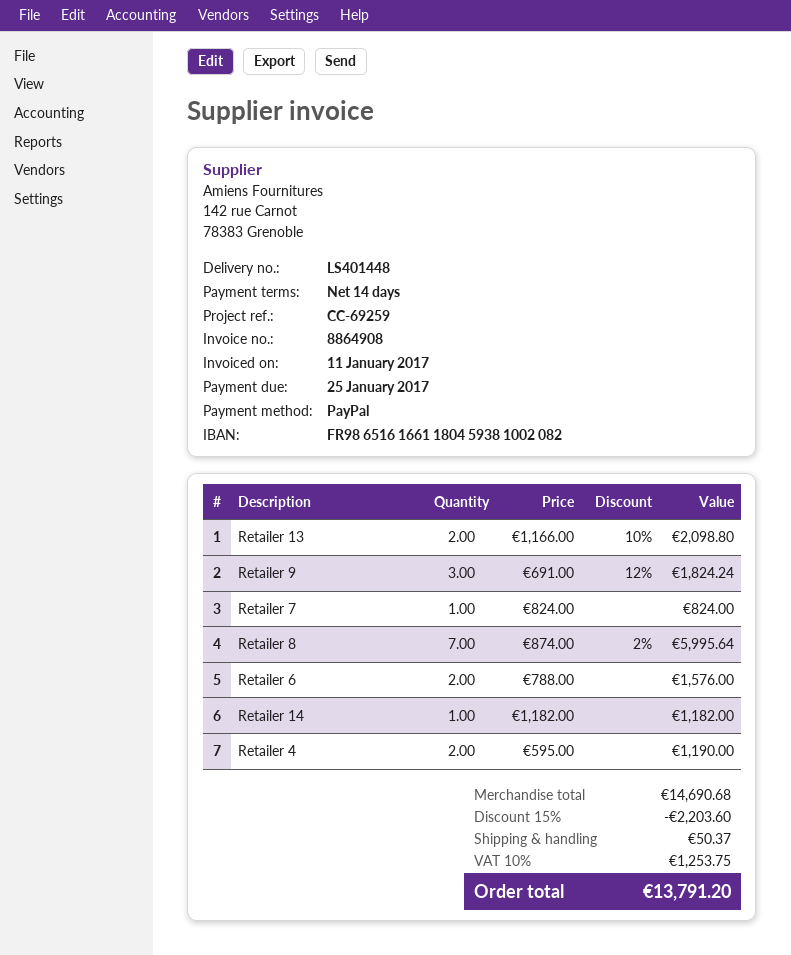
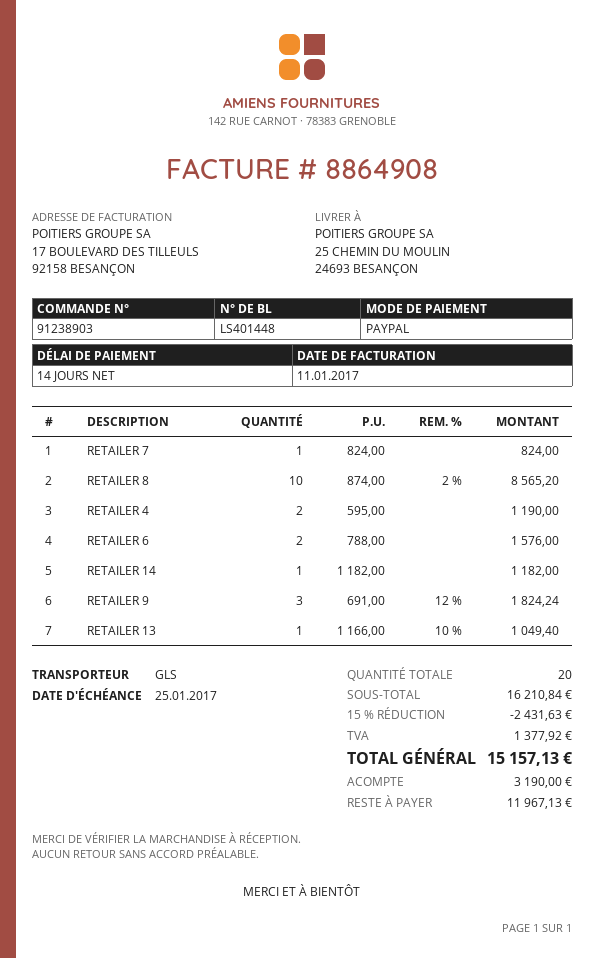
Retailer 13: 2 x 1166.00 - 10% = 2098.80 -> 1 x 1166.00 - 10% = 1049.40
Retailer 8: 7 x 874.00 - 2% = 5995.64 -> 10 x 874.00 - 2% = 8565.20
subtotal: 14690.68 -> 16210.84
discount: 15% = 2203.60 -> 15% = 2431.63
shipping: 50.37 -> none
tax: 1253.75 -> 1377.92
total: 13791.20 -> 15157.13

